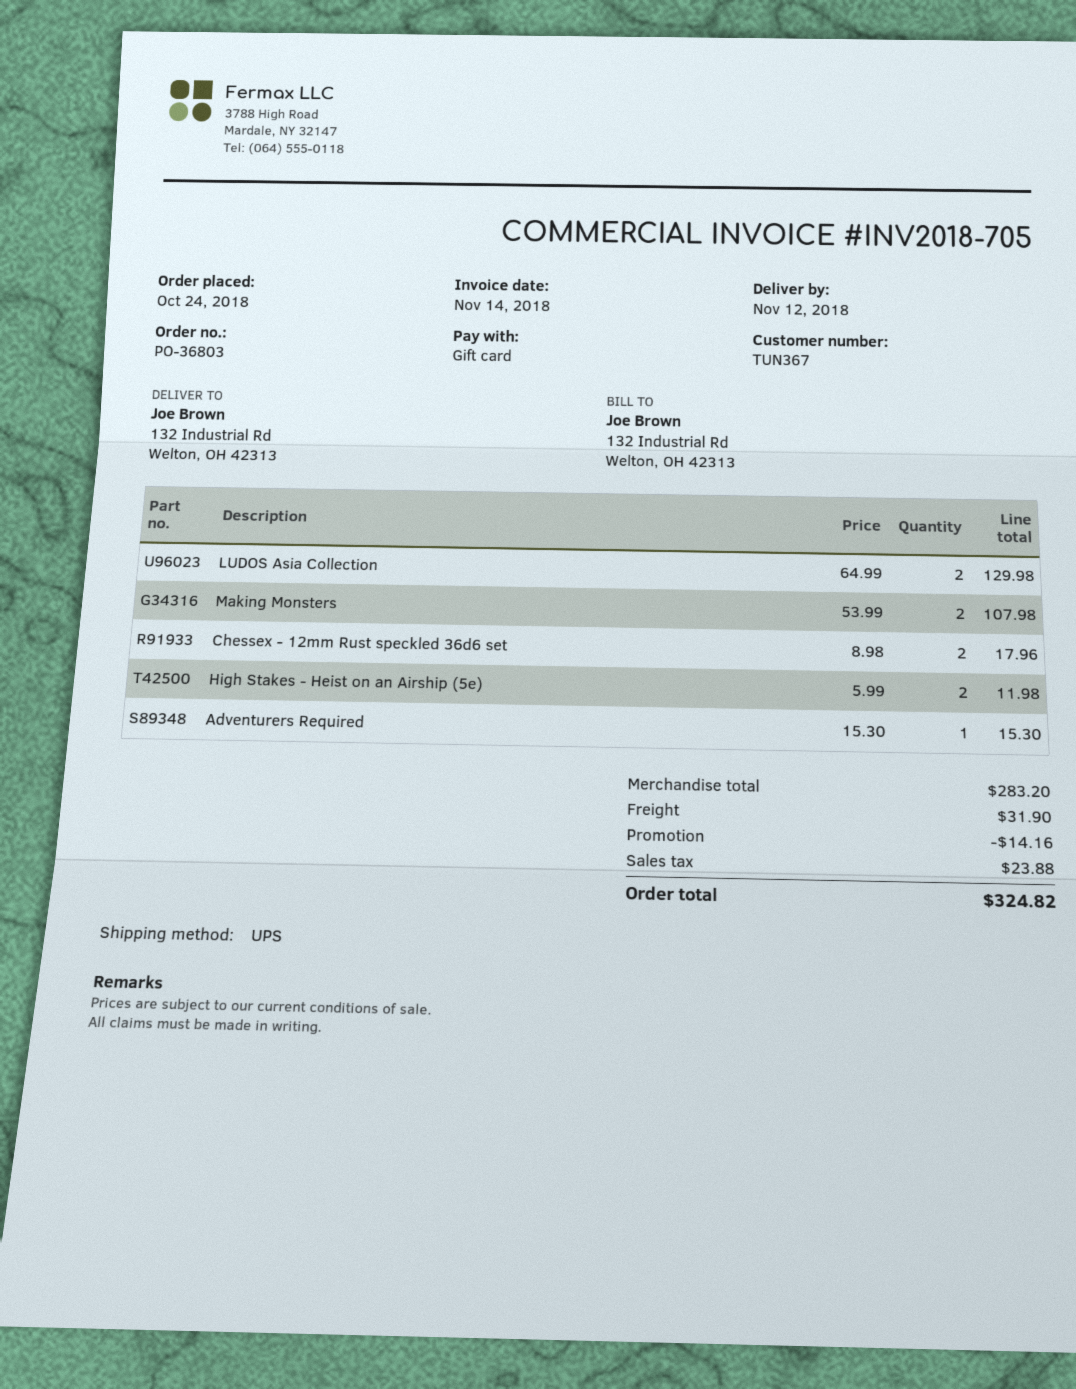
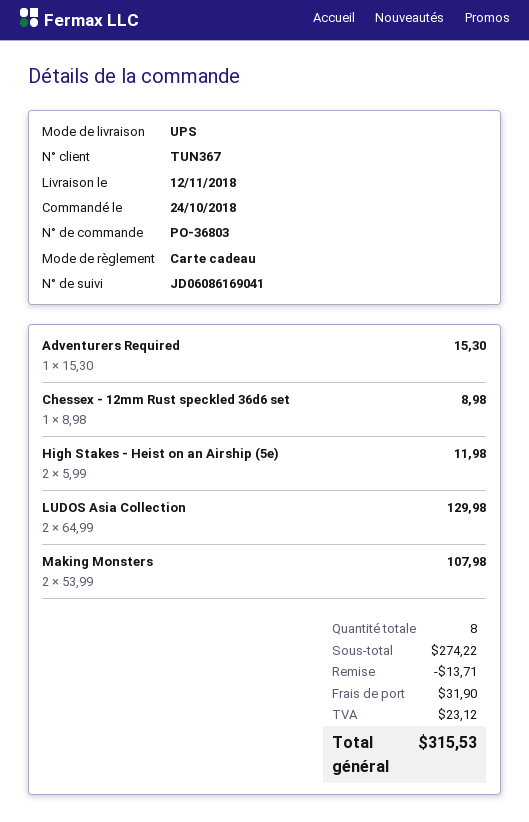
Chessex - 12mm Rust speckled 36d6 set: 2 x 8.98 = 17.96 -> 1 x 8.98 = 8.98
subtotal: 283.20 -> 274.22
discount: 14.16 -> 13.71
tax: 23.88 -> 23.12
total: 324.82 -> 315.53

